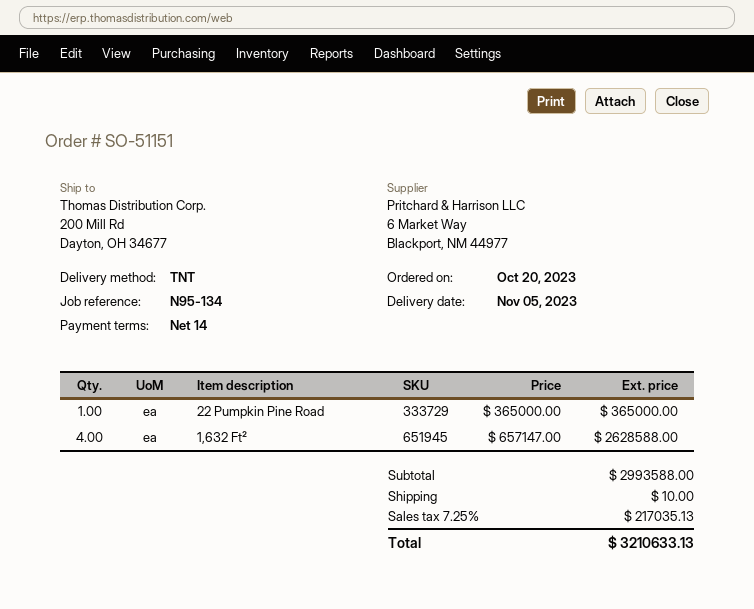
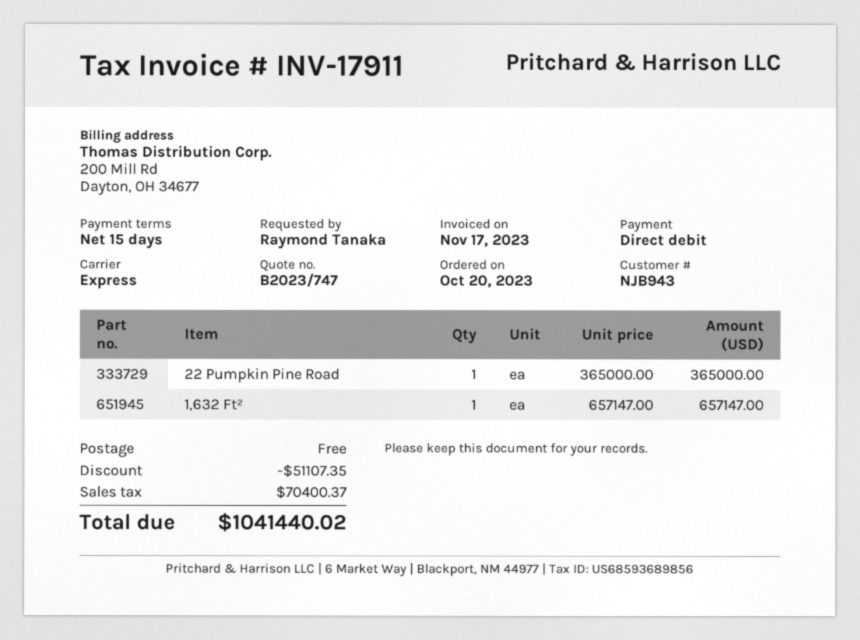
payment terms: 14 days -> 15 days
shipping method: TNT -> express
1,632 Ft²: 4 x 657147.00 = 2628588.00 -> 1 x 657147.00 = 657147.00
discount: none -> 51107.35
shipping: 10.00 -> 0.00
tax: 217035.13 -> 70400.37
total: 3210633.13 -> 1041440.02

